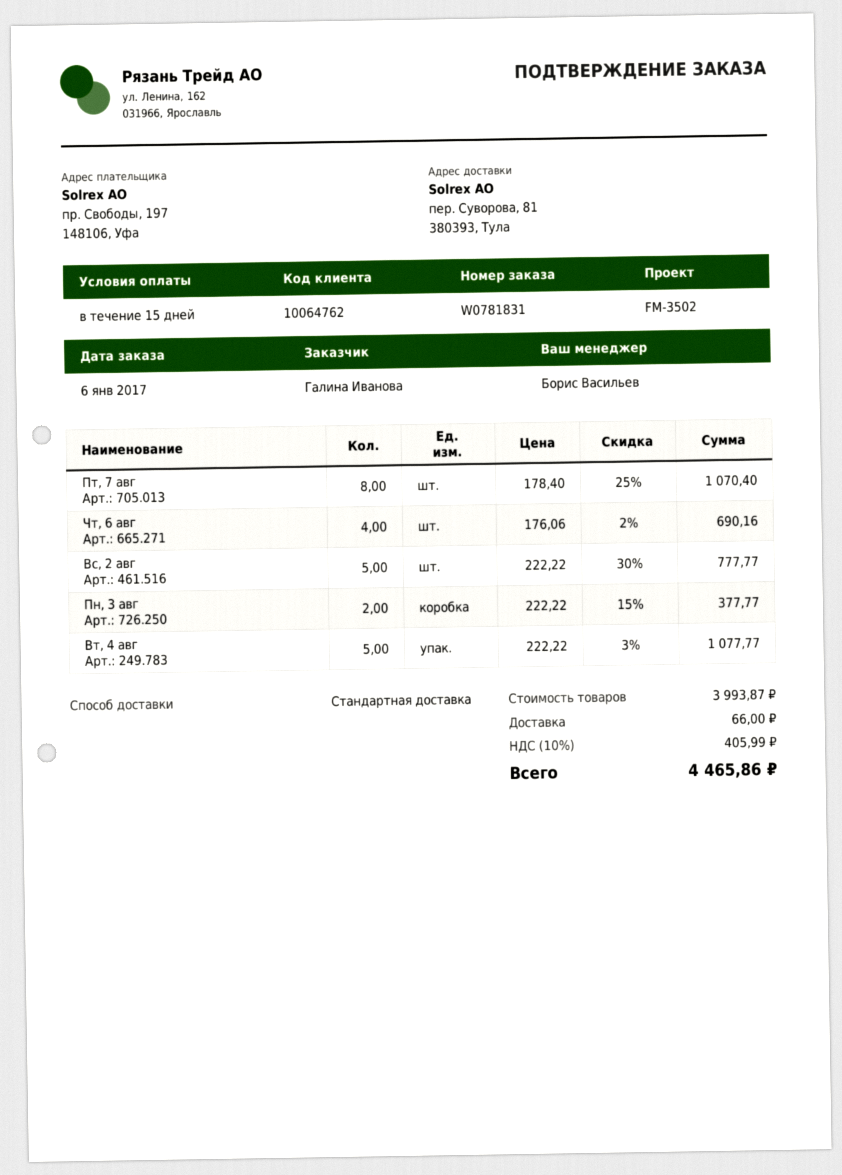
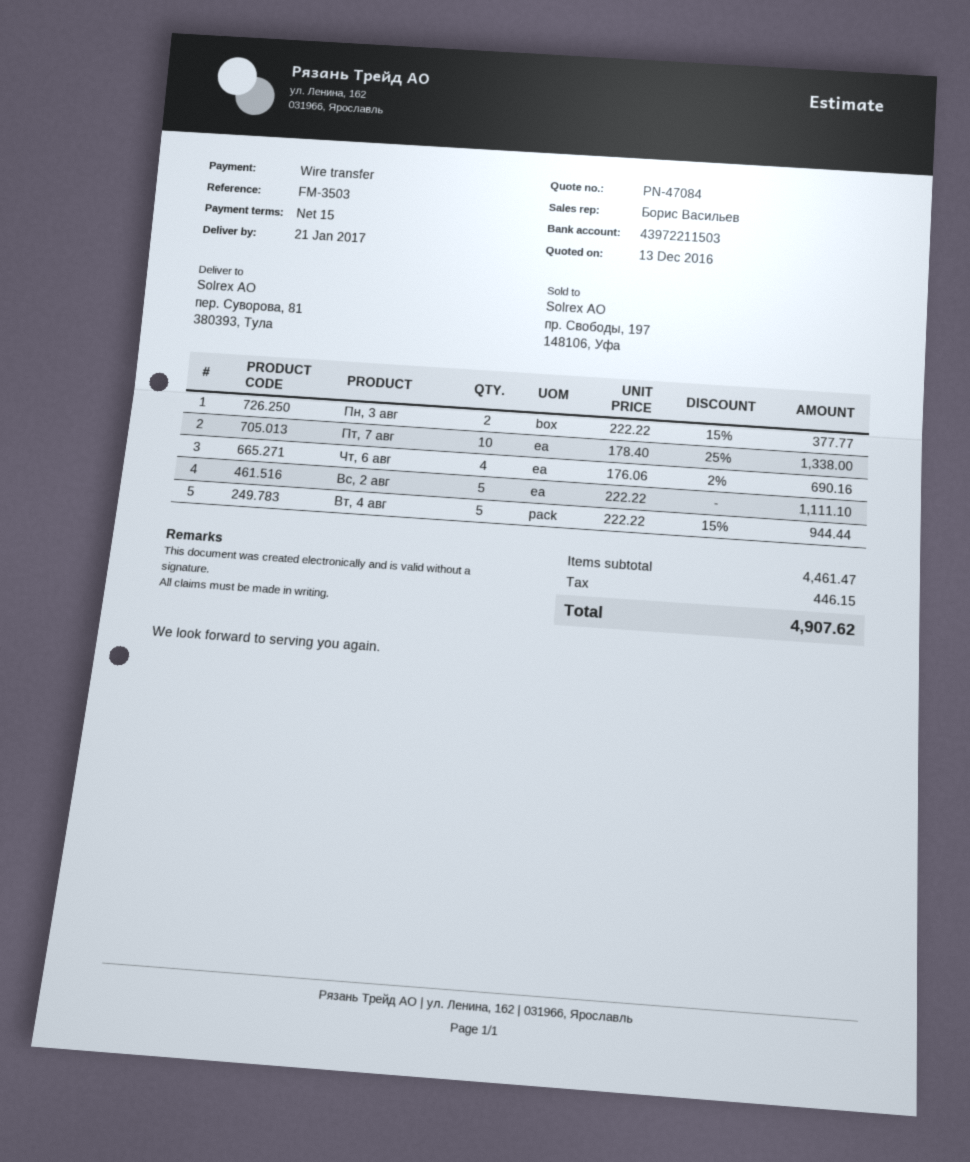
reference: FM-3502 -> FM-3503
Пт, 7 авг: 8 x 178.40 - 25% = 1070.40 -> 10 x 178.40 - 25% = 1338.00
Вс, 2 авг: 5 x 222.22 - 30% = 777.77 -> 5 x 222.22 = 1111.10
Вт, 4 авг: 5 x 222.22 - 3% = 1077.77 -> 5 x 222.22 - 15% = 944.44
subtotal: 3993.87 -> 4461.47
shipping: 66.00 -> none
tax: 405.99 -> 446.15
total: 4465.86 -> 4907.62

